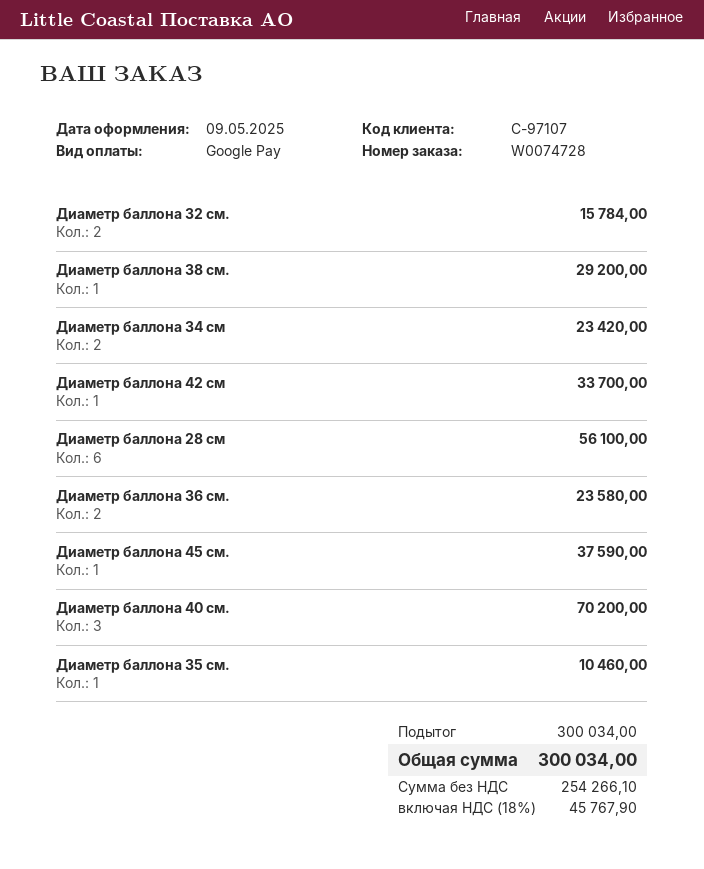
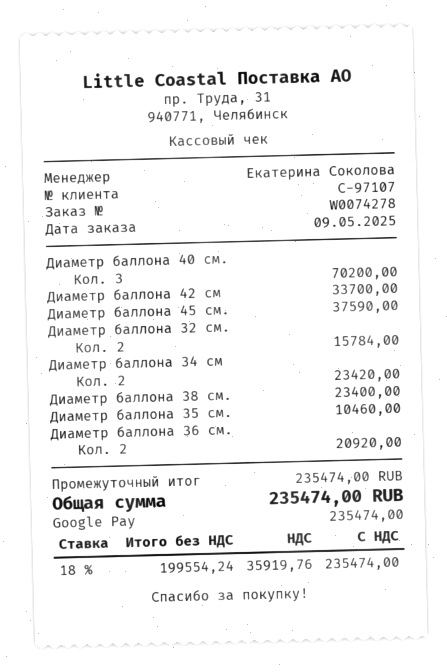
order number: W0074728 -> W0074278
Диаметр баллона 38 см.: 1 for 29200.00 -> 1 for 23400.00
Диаметр баллона 28 см: 6 for 56100.00 -> none
Диаметр баллона 36 см.: 2 for 23580.00 -> 2 for 20920.00
subtotal: 300034.00 -> 235474.00
net: 254266.10 -> 199554.24
tax: 18% = 45767.90 -> 18% = 35919.76
total: 300034.00 -> 235474.00

